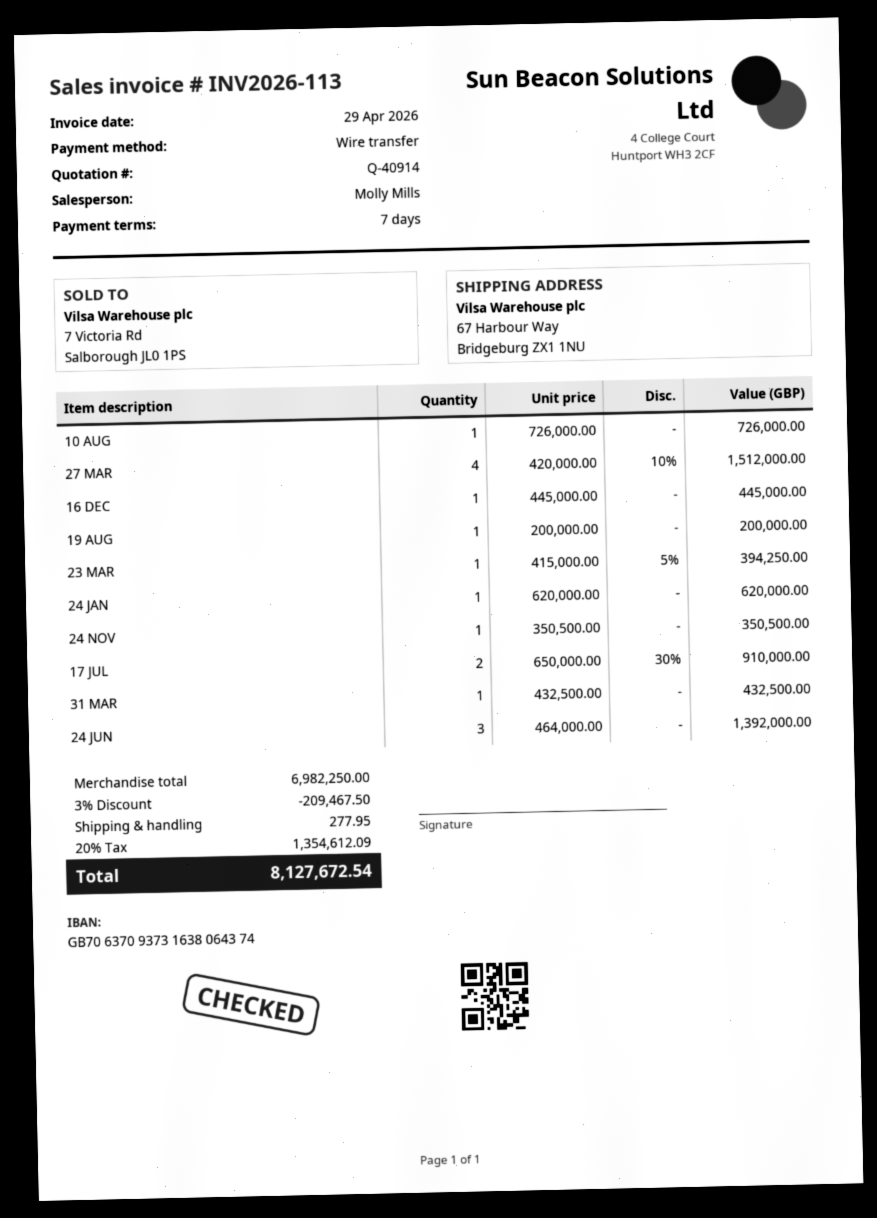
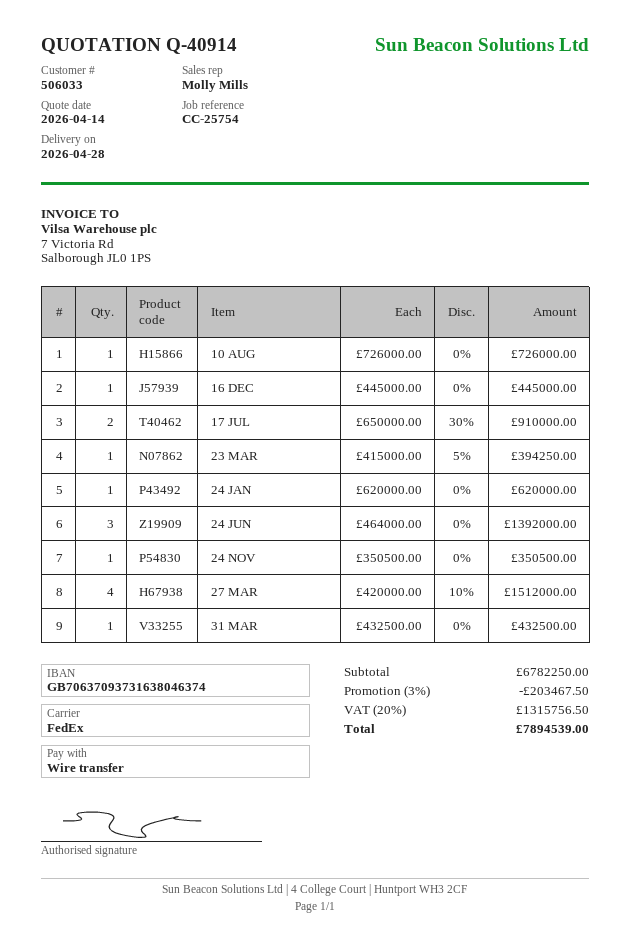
bank account: GB70637093731638064374 -> GB70637093731638046374
19 AUG: 1 x 200000.00 = 200000.00 -> none
subtotal: 6982250.00 -> 6782250.00
discount: 3% = 209467.50 -> 3% = 203467.50
shipping: 277.95 -> none
tax: 20% = 1354612.09 -> 20% = 1315756.50
total: 8127672.54 -> 7894539.00

